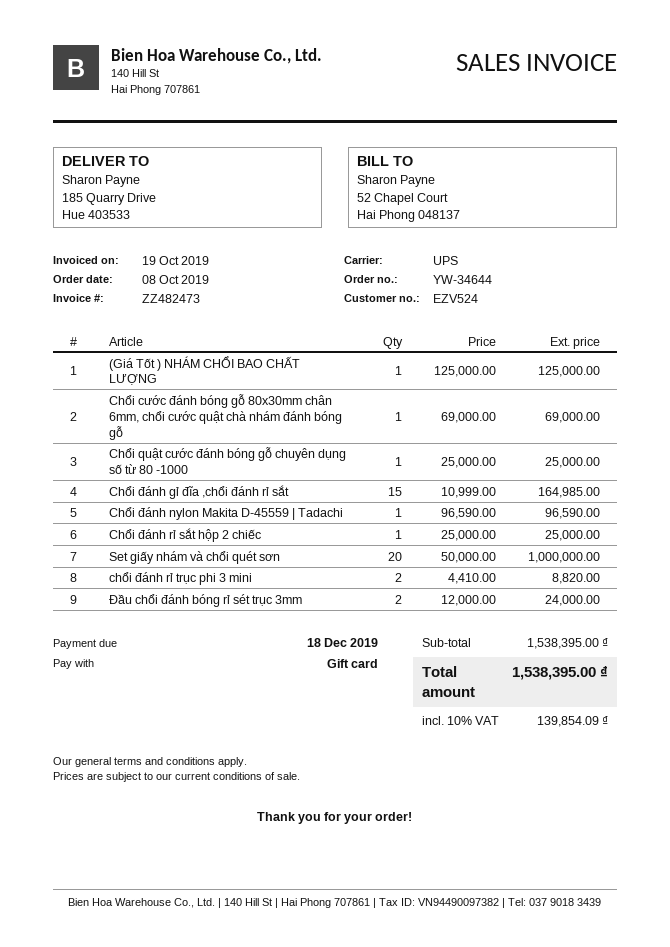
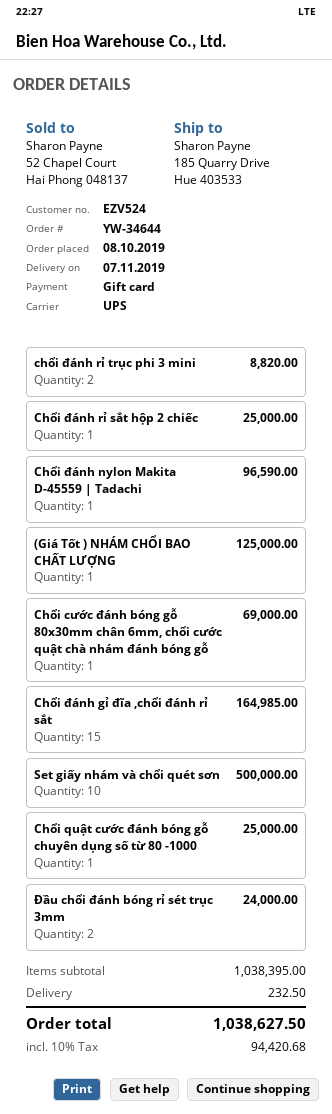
Set giấy nhám và chổi quét sơn: 20 for 1000000.00 -> 10 for 500000.00
subtotal: 1538395.00 -> 1038395.00
shipping: none -> 232.50
tax: 10% = 139854.09 -> 10% = 94420.68
total: 1538395.00 -> 1038627.50

